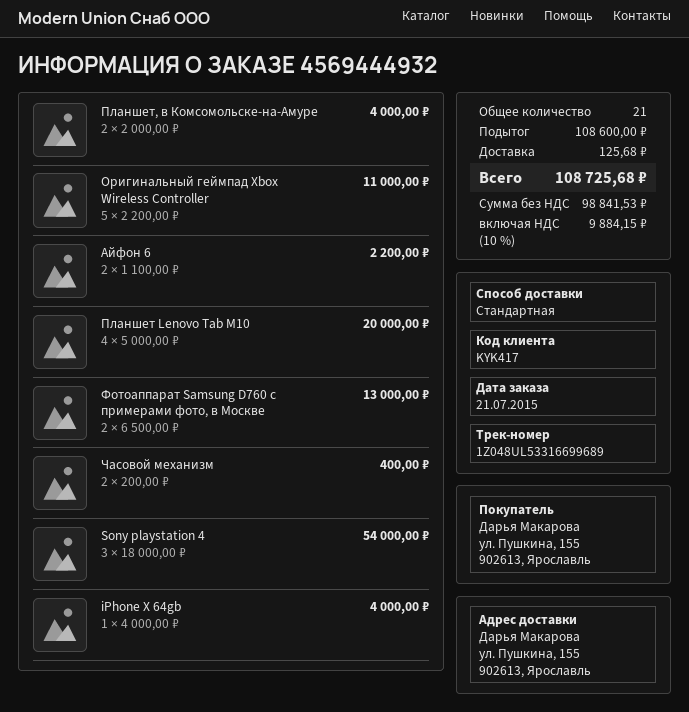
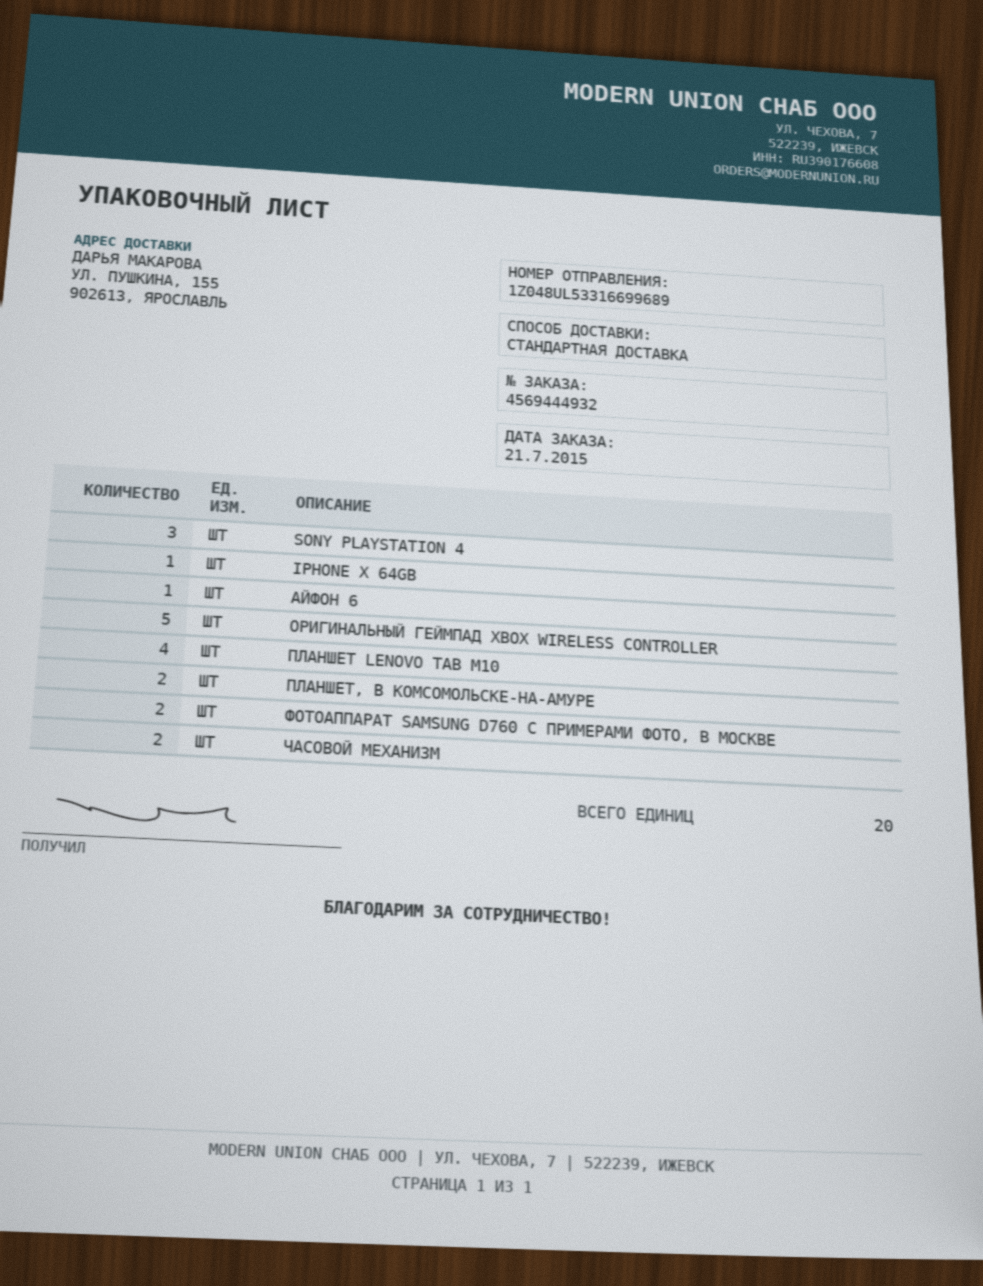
Айфон 6: 2 -> 1
total quantity: 21 -> 20

